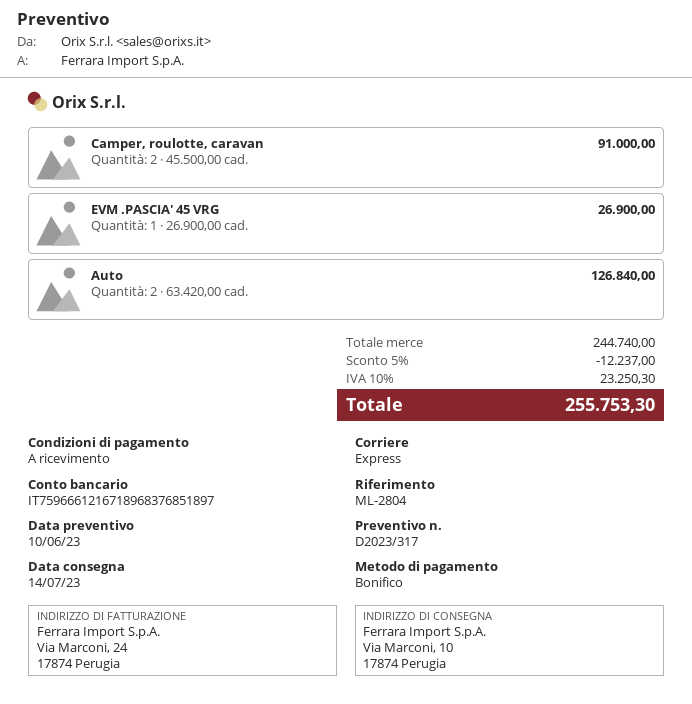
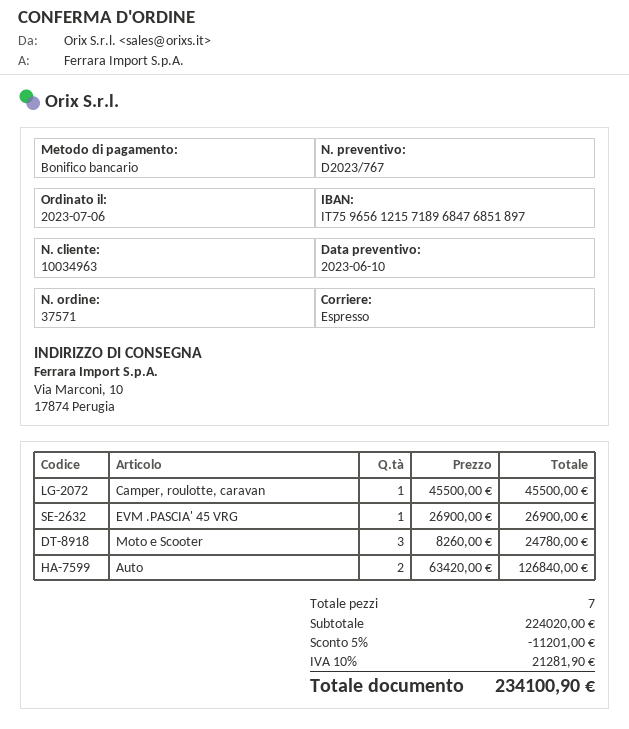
quote number: D2023/317 -> D2023/767
bank account: IT7596661216718968376851897 -> IT7596561215718968476851897
Camper, roulotte, caravan: 2 x 45500.00 = 91000.00 -> 1 x 45500.00 = 45500.00
Moto e Scooter: none -> 3 x 8260.00 = 24780.00
subtotal: 244740.00 -> 224020.00
discount: 5% = 12237.00 -> 5% = 11201.00
tax: 10% = 23250.30 -> 10% = 21281.90
total: 255753.30 -> 234100.90

